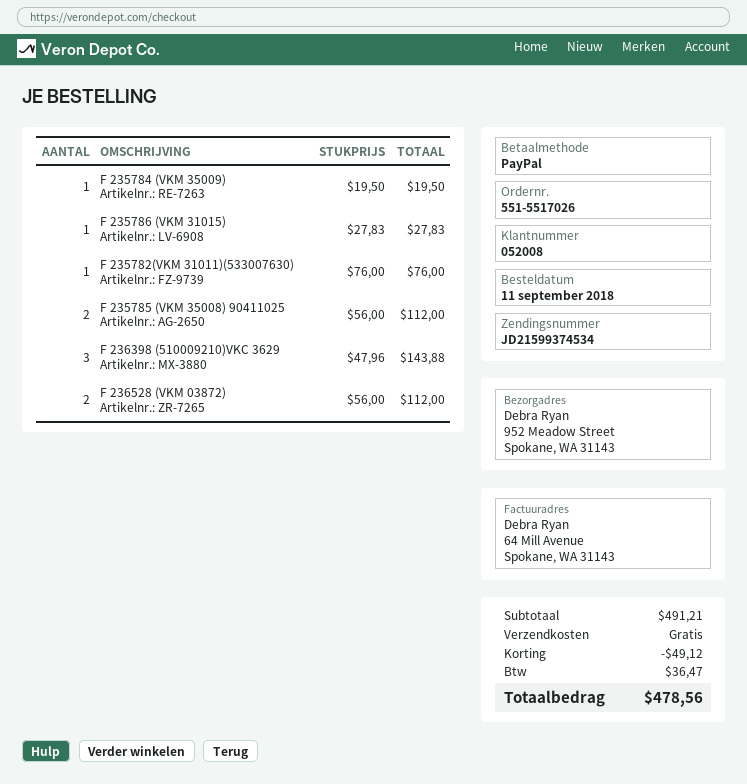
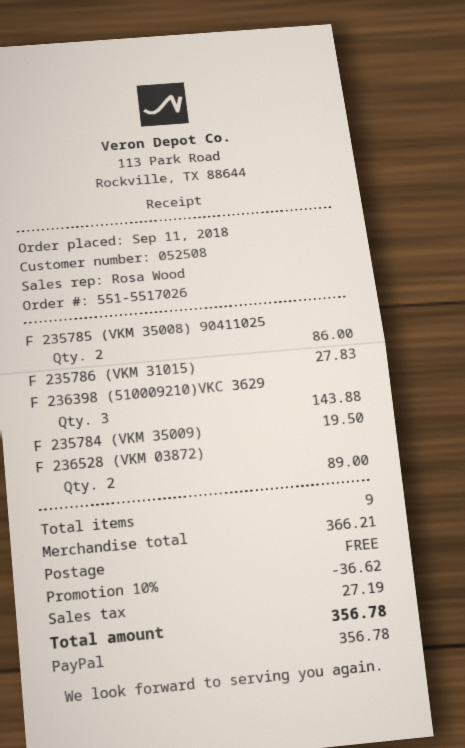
customer number: 052008 -> 052508
F 235782(VKM 31011)(533007630): 1 for 76.00 -> none
F 235785 (VKM 35008) 90411025: 2 for 112.00 -> 2 for 86.00
F 236528 (VKM 03872): 2 for 112.00 -> 2 for 89.00
subtotal: 491.21 -> 366.21
discount: 49.12 -> 36.62
tax: 36.47 -> 27.19
total: 478.56 -> 356.78

